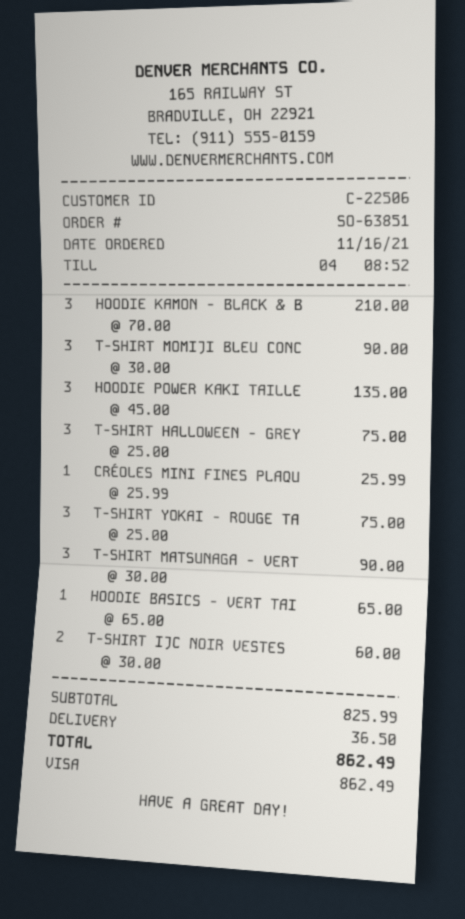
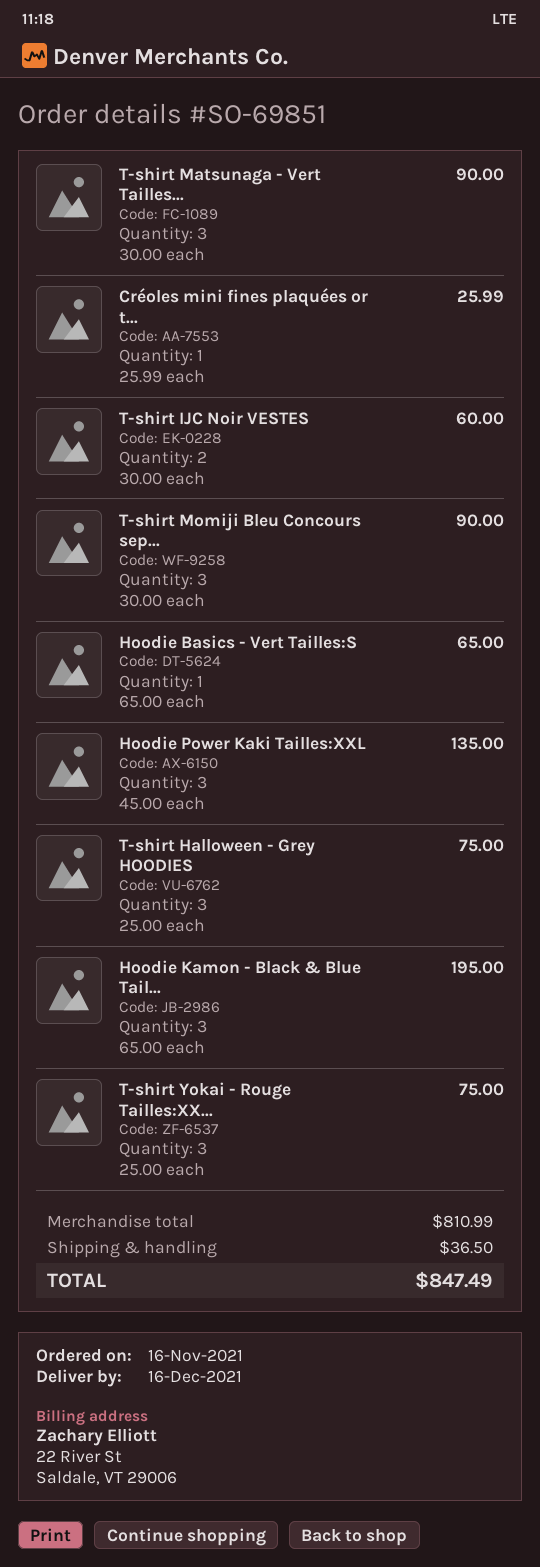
order number: SO-63851 -> SO-69851
HOODIE KAMON - BLACK & B: 3 x 70.00 = 210.00 -> 3 x 65.00 = 195.00
subtotal: 825.99 -> 810.99
total: 862.49 -> 847.49

